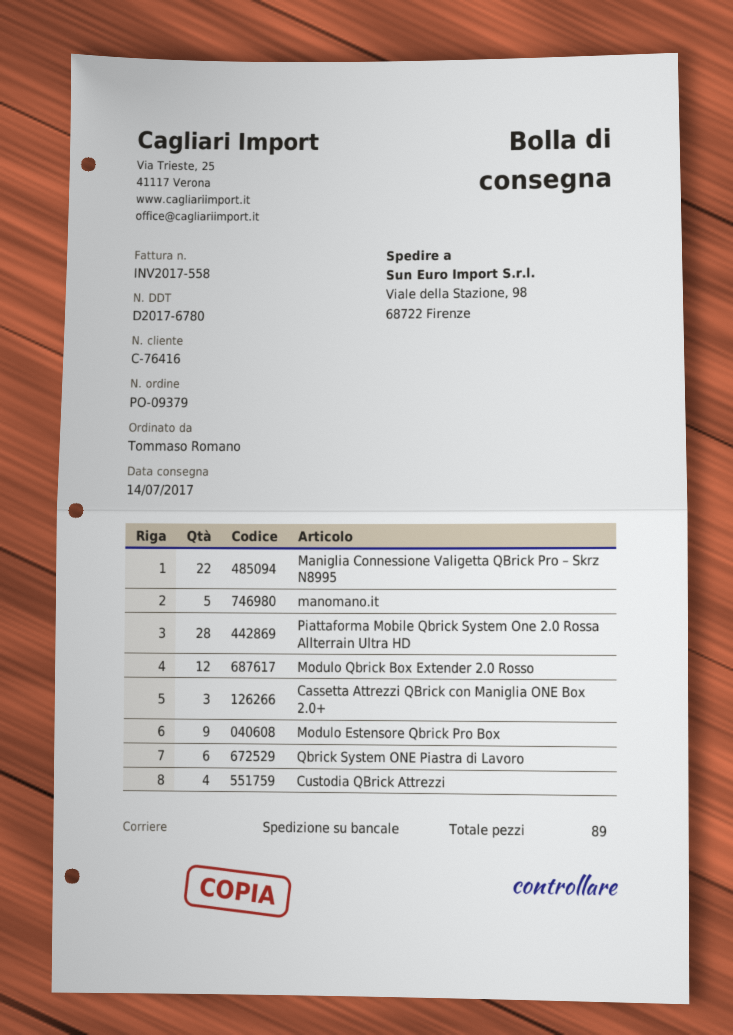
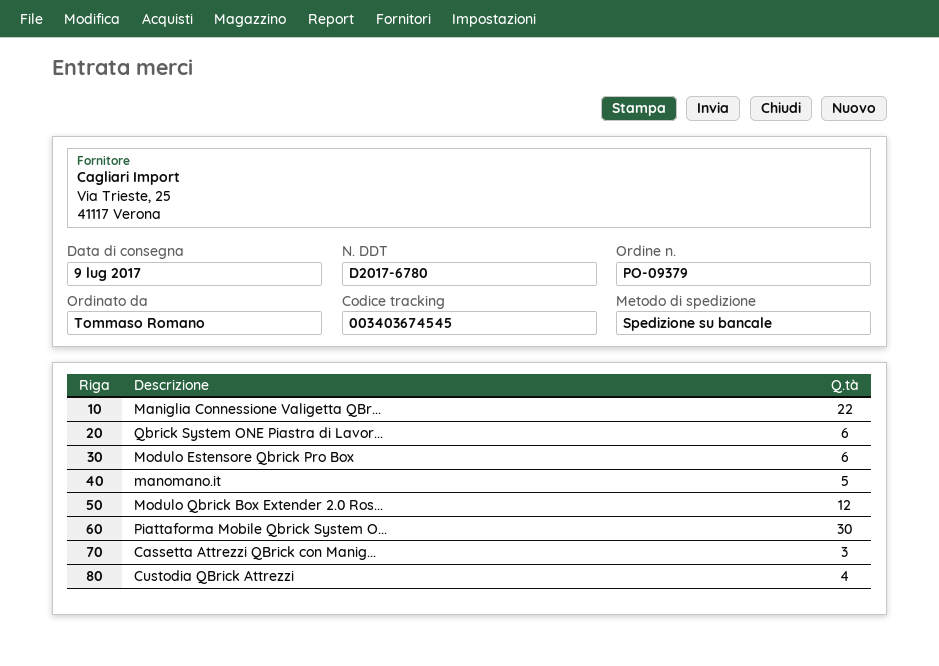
delivery date: 2017-07-14 -> 2017-07-09
Piattaforma Mobile Qbrick System One 2.0 Rossa Allterrain Ultra HD: 28 -> 30
Modulo Estensore Qbrick Pro Box: 9 -> 6

